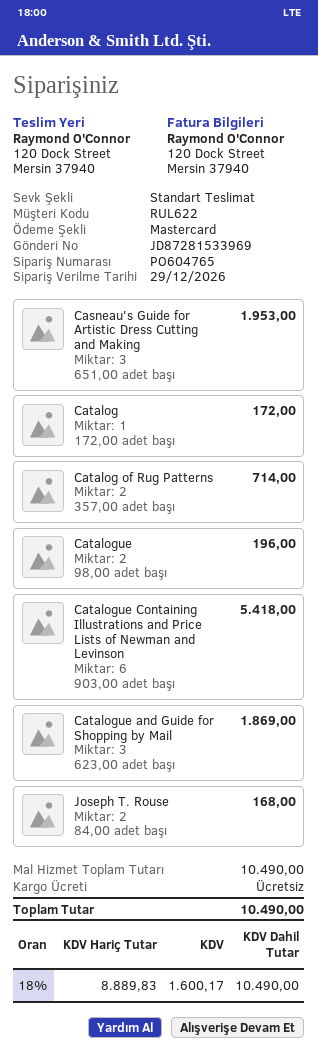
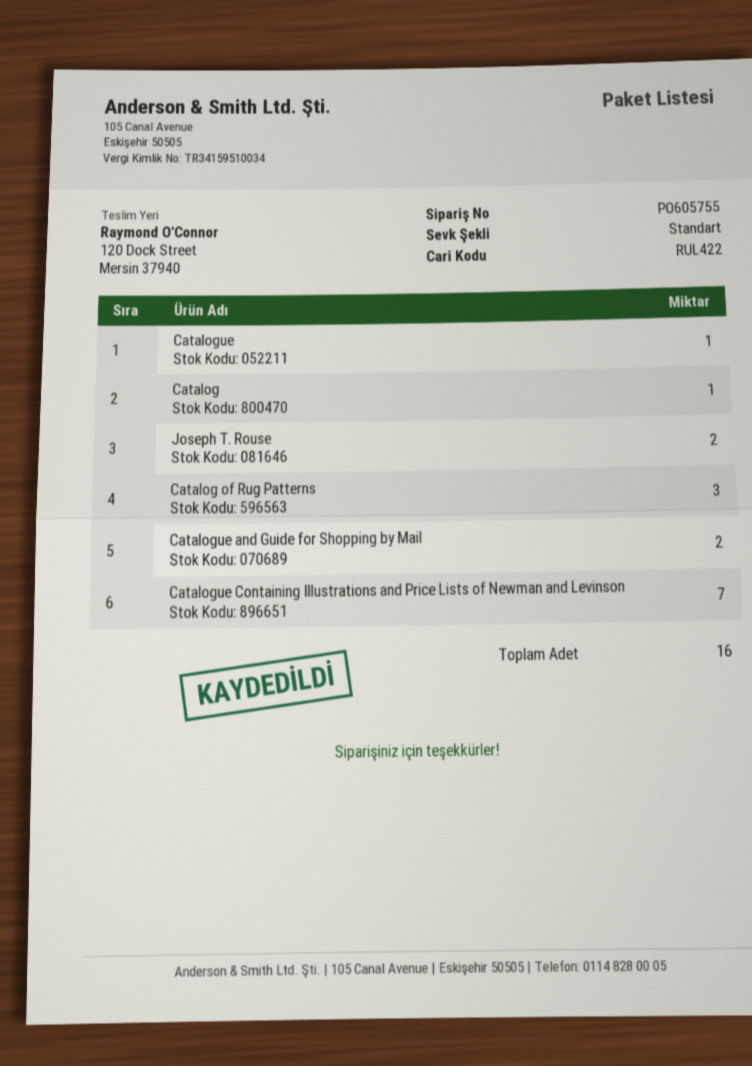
order number: PO604765 -> PO605755
customer number: RUL622 -> RUL422
Casneau's Guide for Artistic Dress Cutting and Making: 3 -> none
Catalog of Rug Patterns: 2 -> 3
Catalogue: 2 -> 1
Catalogue Containing Illustrations and Price Lists of Newman and Levinson: 6 -> 7
Catalogue and Guide for Shopping by Mail: 3 -> 2

